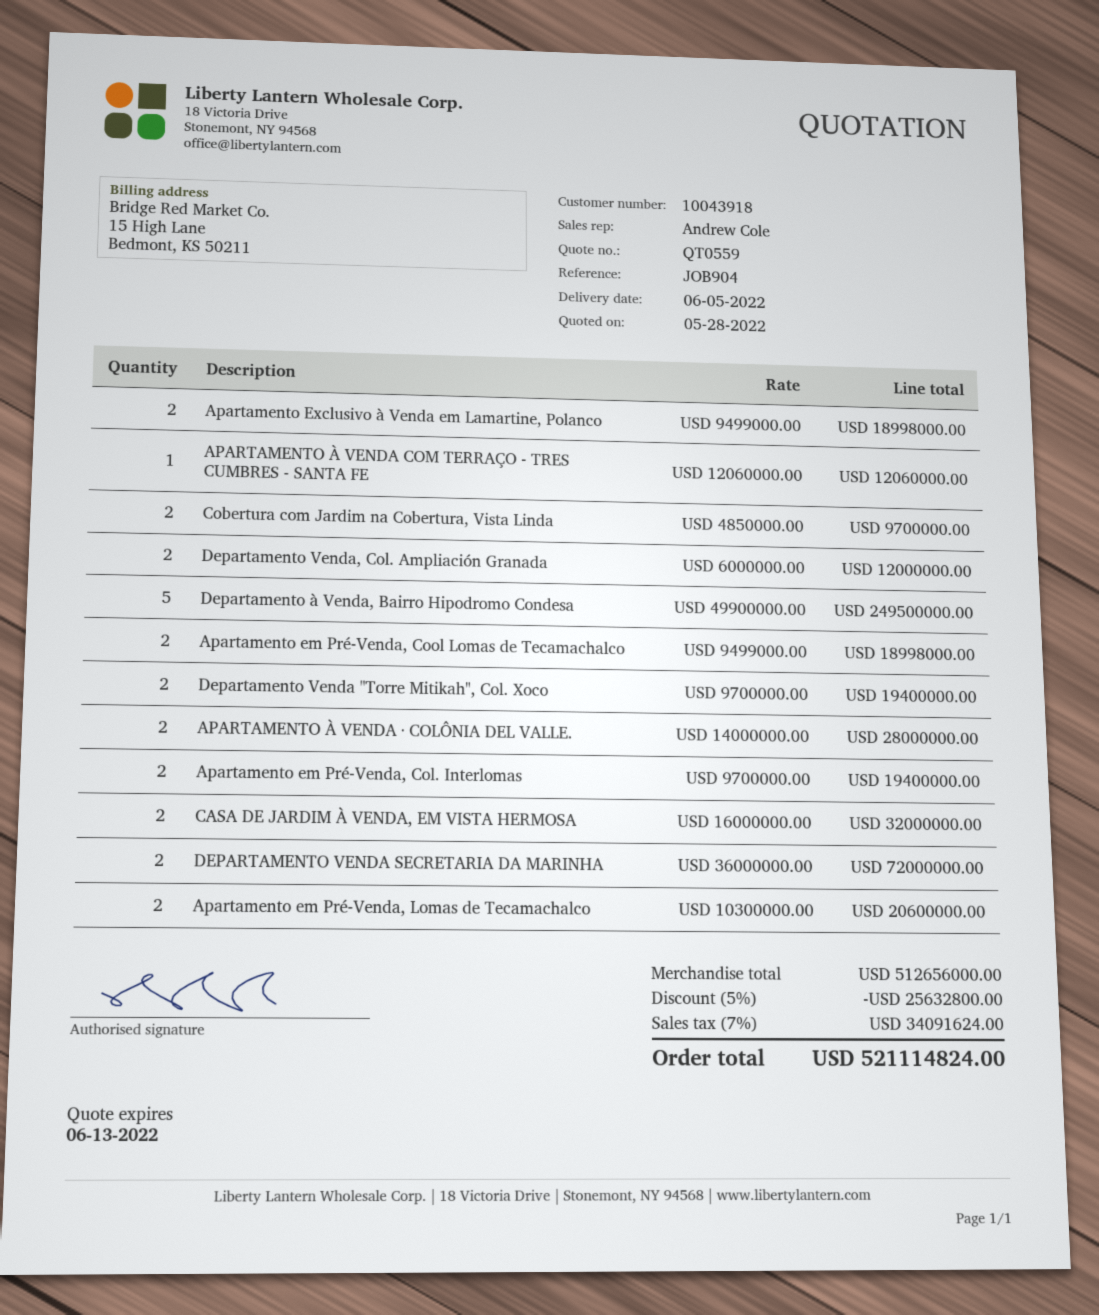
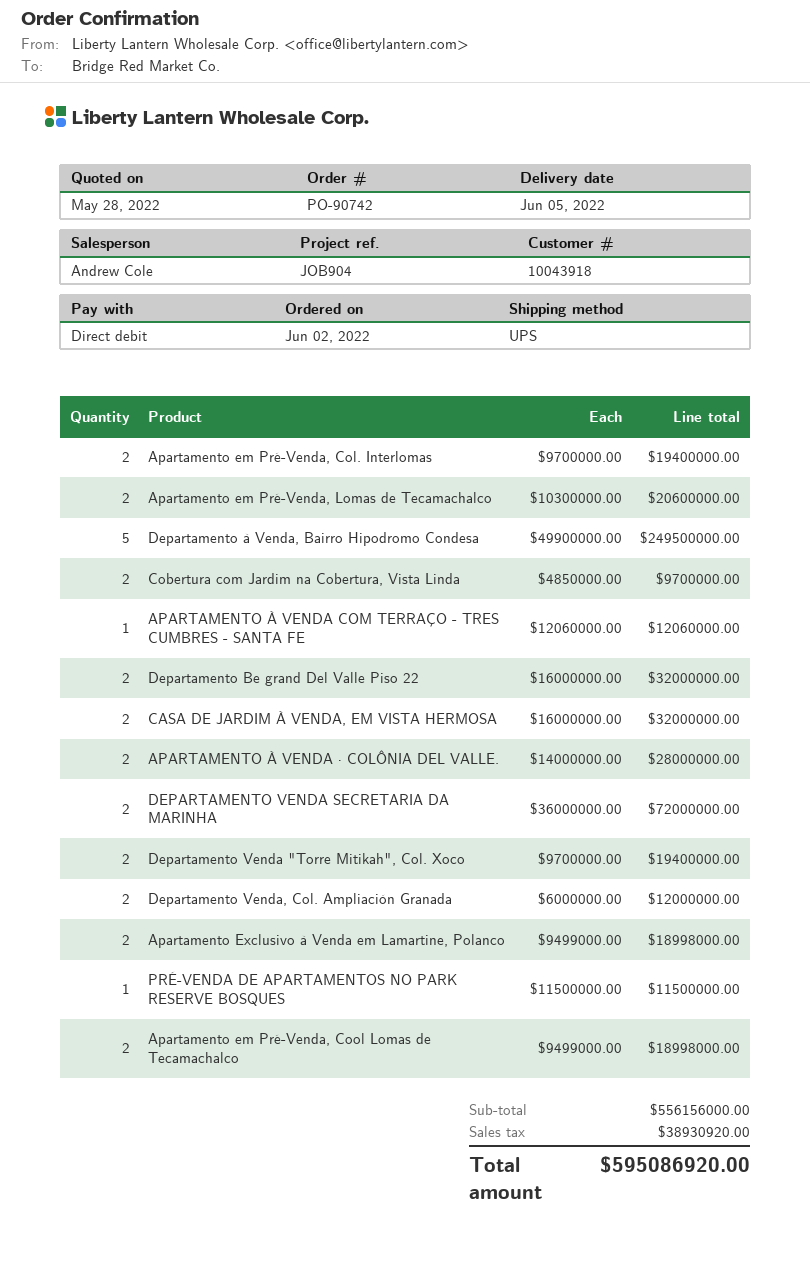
Departamento Be grand Del Valle Piso 22: none -> 2 x 16000000.00 = 32000000.00
PRÉ-VENDA DE APARTAMENTOS NO PARK RESERVE BOSQUES: none -> 1 x 11500000.00 = 11500000.00
subtotal: 512656000.00 -> 556156000.00
discount: 5% = 25632800.00 -> none
tax: 34091624.00 -> 38930920.00
total: 521114824.00 -> 595086920.00

